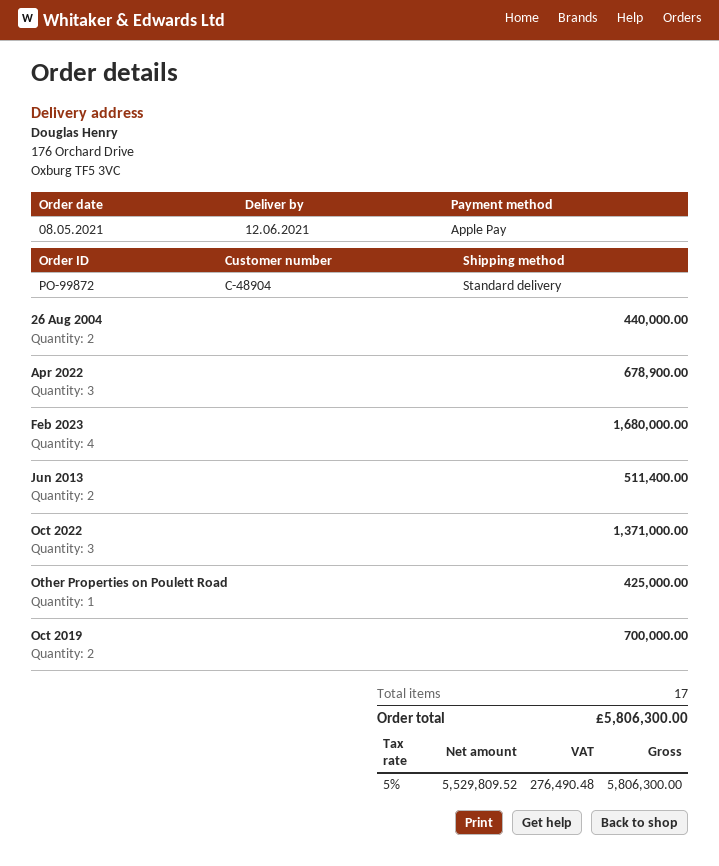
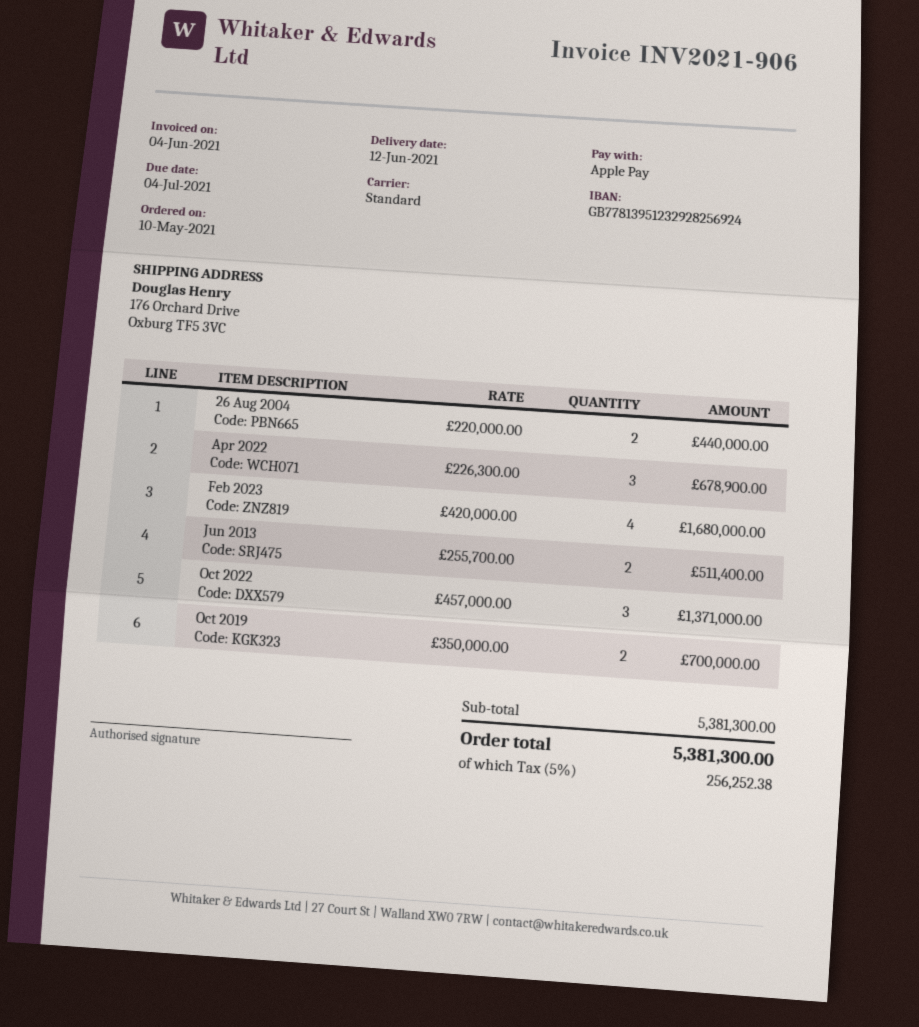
order date: 2021-05-08 -> 2021-05-10
Other Properties on Poulett Road: 1 for 425000.00 -> none
tax: 5% = 276490.48 -> 5% = 256252.38
total: 5806300.00 -> 5381300.00

